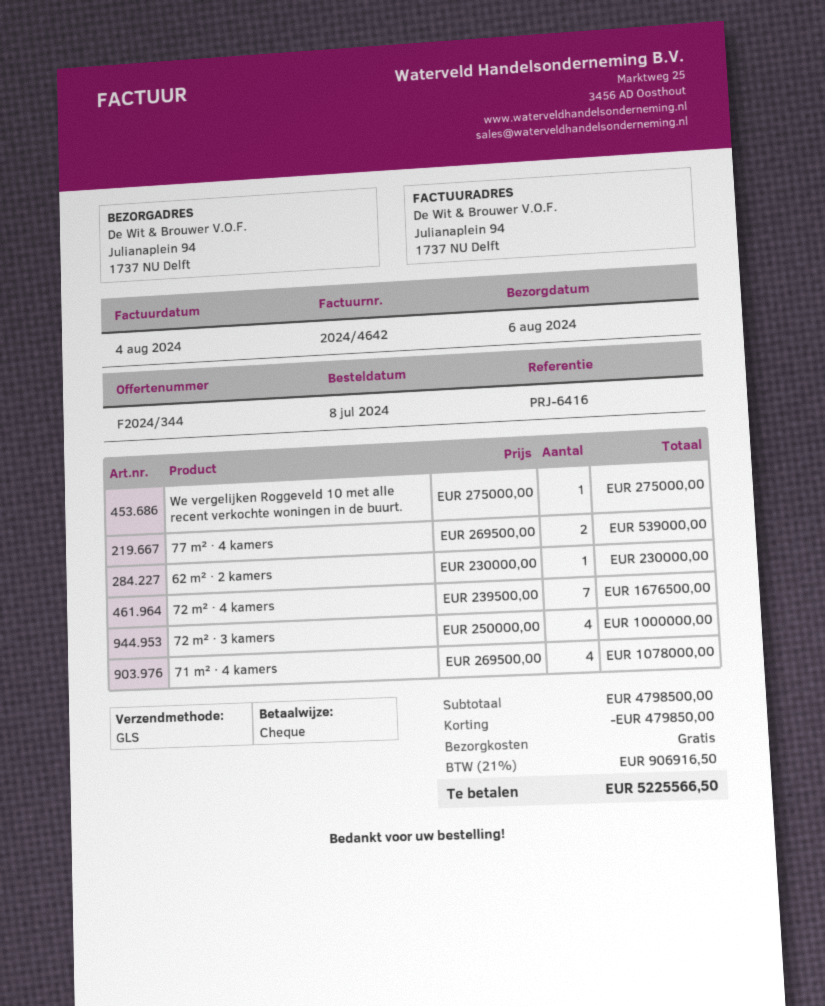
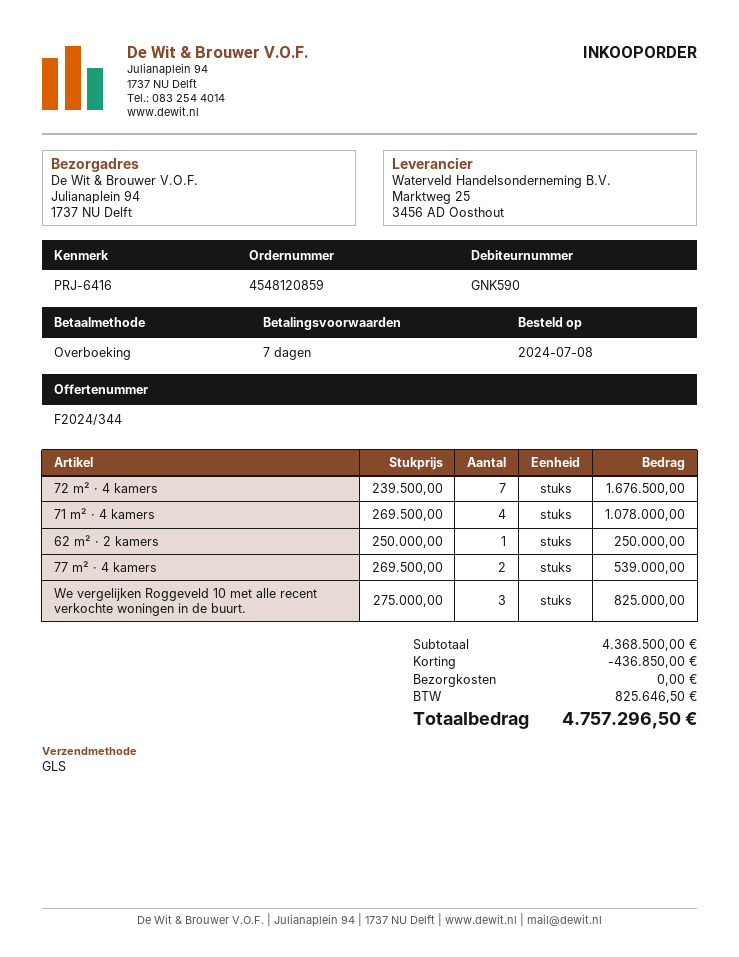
payment method: cheque -> bank transfer
We vergelijken Roggeveld 10 met alle recent verkochte woningen in de buurt.: 1 x 275000.00 = 275000.00 -> 3 x 275000.00 = 825000.00
62 m² · 2 kamers: 1 x 230000.00 = 230000.00 -> 1 x 250000.00 = 250000.00
72 m² · 3 kamers: 4 x 250000.00 = 1000000.00 -> none
subtotal: 4798500.00 -> 4368500.00
discount: 479850.00 -> 436850.00
tax: 906916.50 -> 825646.50
total: 5225566.50 -> 4757296.50

